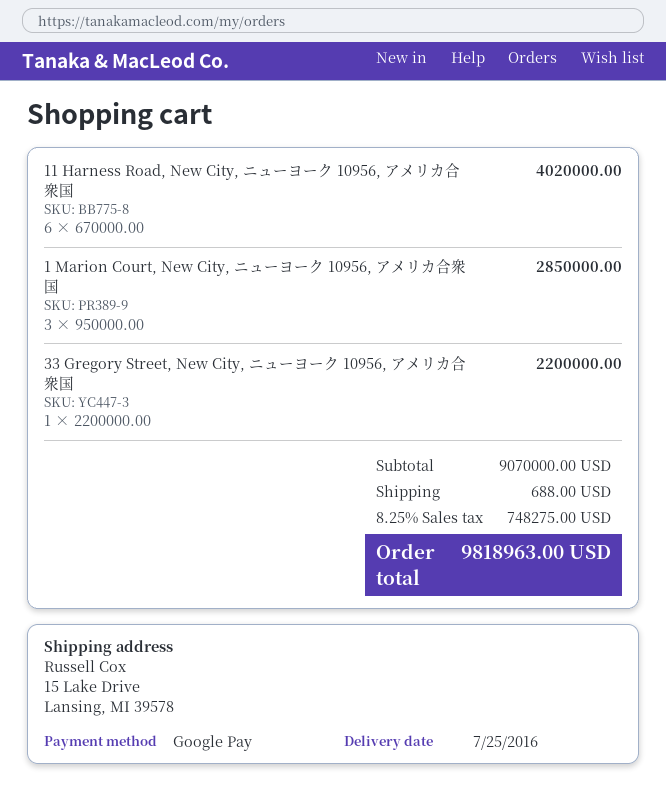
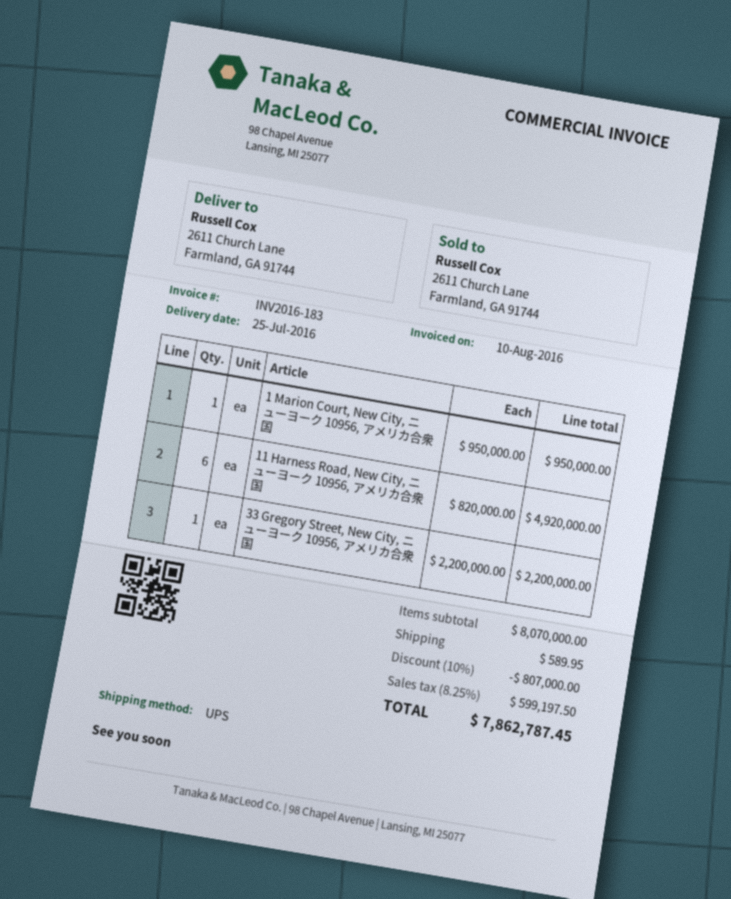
ship to: 15 Lake Drive, Lansing, MI 39578 -> 2611 Church Lane, Farmland, GA 91744
11 Harness Road, New City, ニューヨーク 10956, アメリカ合衆国: 6 x 670000.00 = 4020000.00 -> 6 x 820000.00 = 4920000.00
1 Marion Court, New City, ニューヨーク 10956, アメリカ合衆国: 3 x 950000.00 = 2850000.00 -> 1 x 950000.00 = 950000.00
subtotal: 9070000.00 -> 8070000.00
discount: none -> 10% = 807000.00
shipping: 688.00 -> 589.95
tax: 8.25% = 748275.00 -> 8.25% = 599197.50
total: 9818963.00 -> 7862787.45

